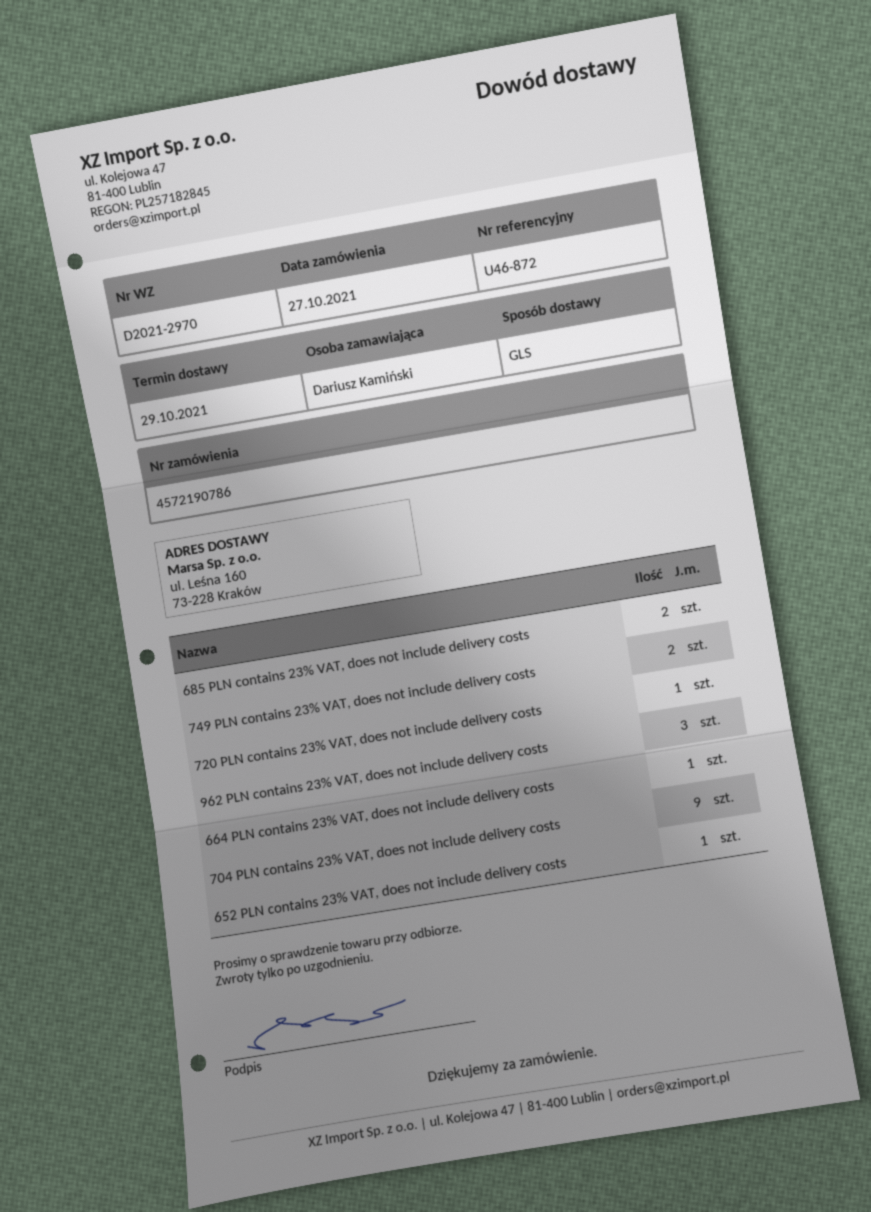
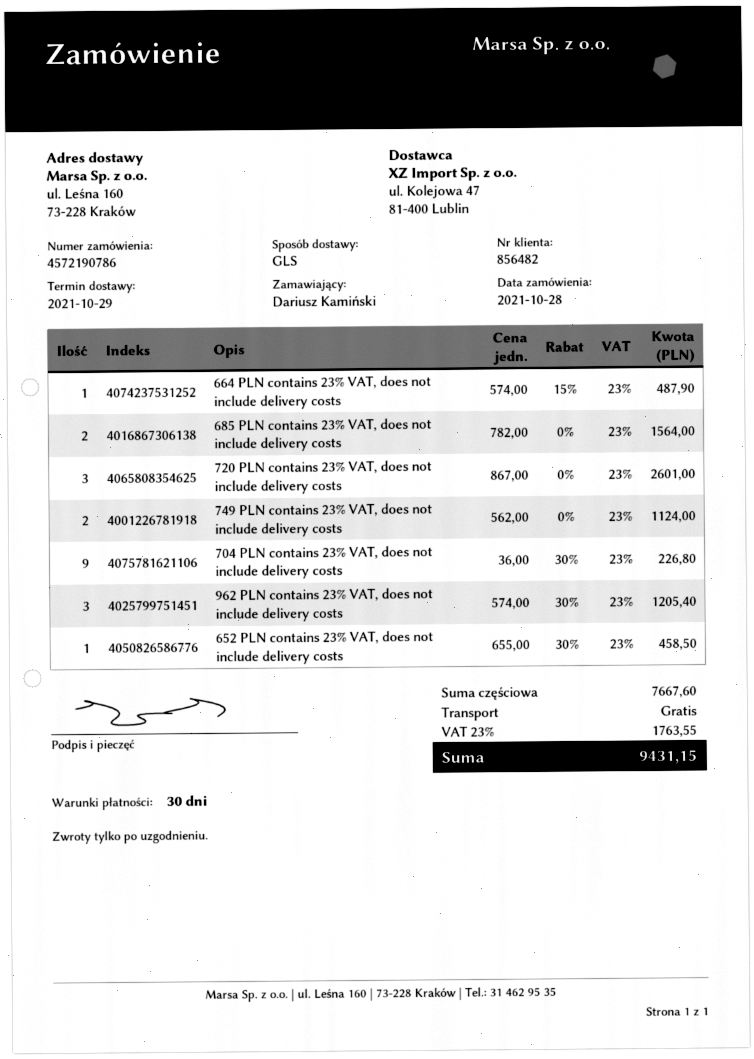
order date: 2021-10-27 -> 2021-10-28
720 PLN contains 23% VAT, does not include delivery costs: 1 -> 3

